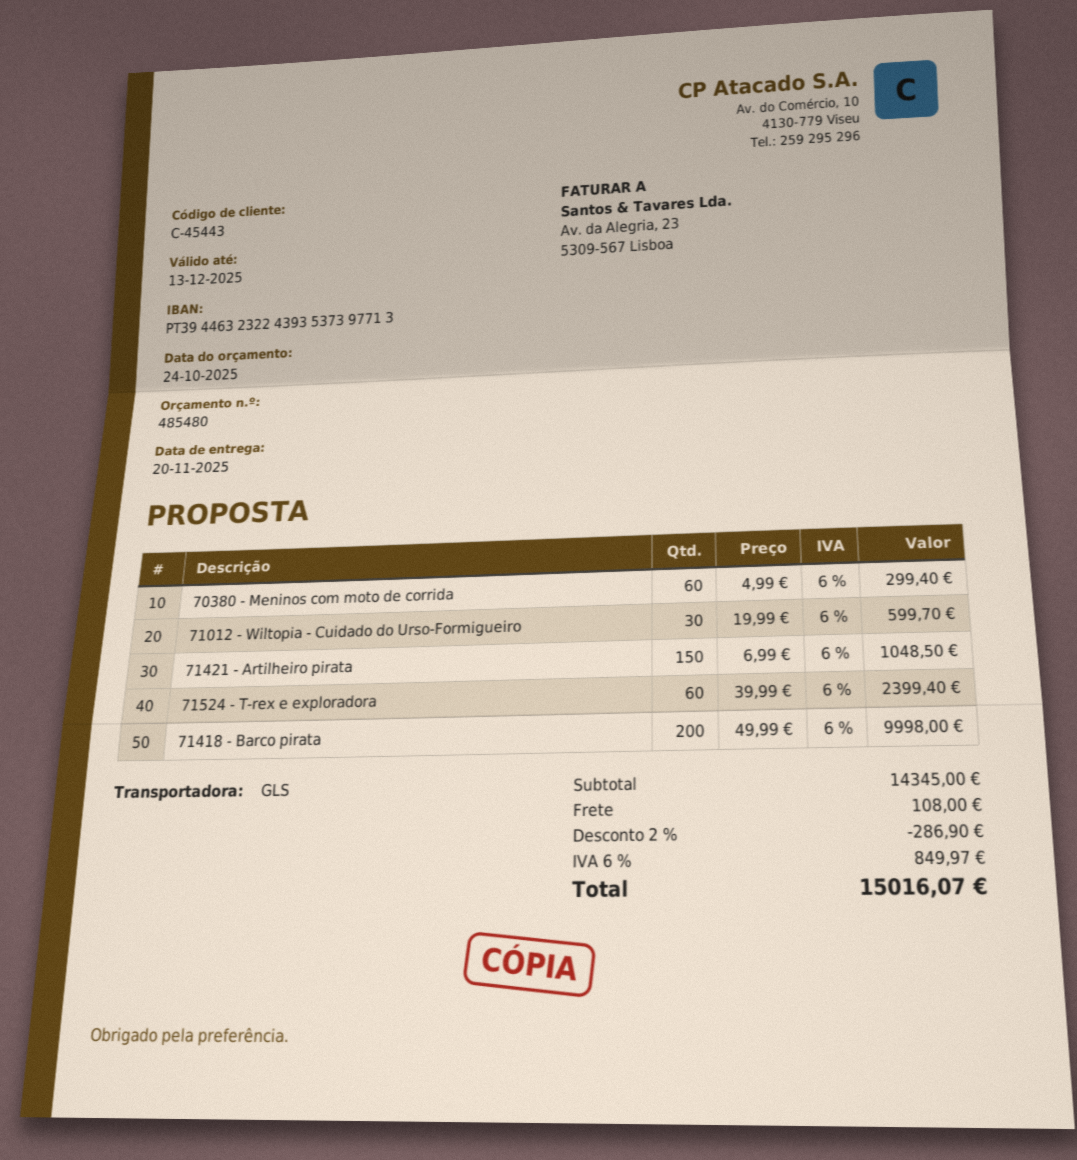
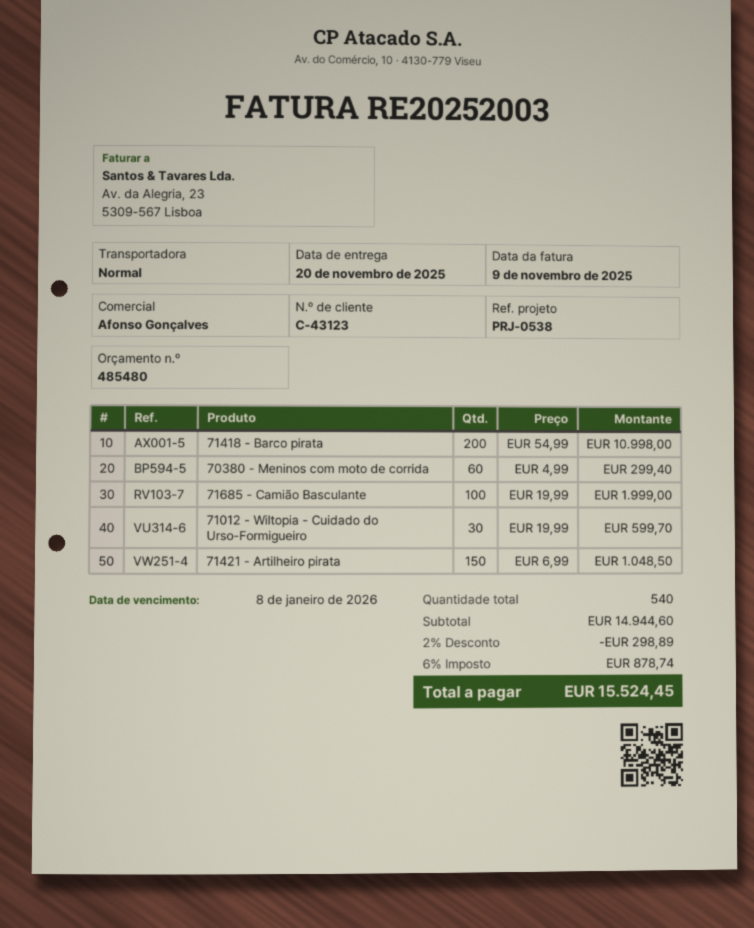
customer number: C-45443 -> C-43123
shipping method: GLS -> standard
71524 - T-rex e exploradora: 60 x 39.99 = 2399.40 -> none
71418 - Barco pirata: 200 x 49.99 = 9998.00 -> 200 x 54.99 = 10998.00
71685 - Camião Basculante: none -> 100 x 19.99 = 1999.00
subtotal: 14345.00 -> 14944.60
discount: 2% = 286.90 -> 2% = 298.89
shipping: 108.00 -> none
tax: 6% = 849.97 -> 6% = 878.74
total: 15016.07 -> 15524.45

